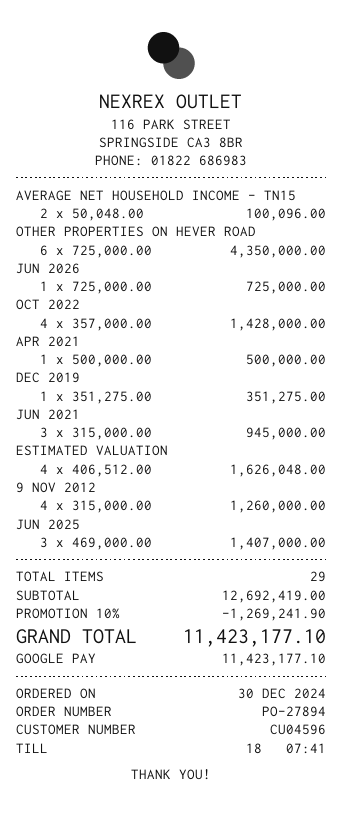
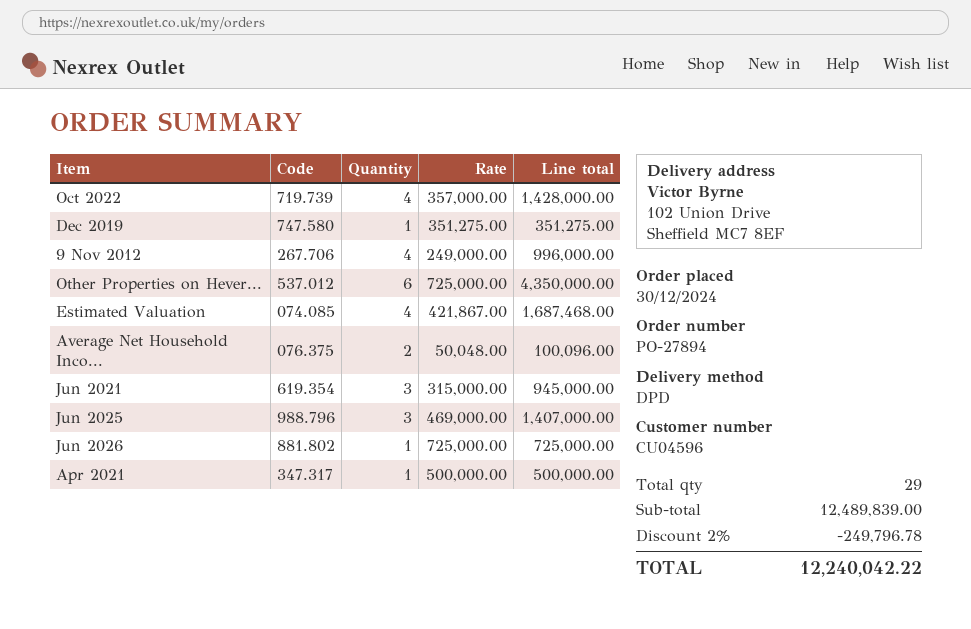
ESTIMATED VALUATION: 4 x 406512.00 = 1626048.00 -> 4 x 421867.00 = 1687468.00
9 NOV 2012: 4 x 315000.00 = 1260000.00 -> 4 x 249000.00 = 996000.00
subtotal: 12692419.00 -> 12489839.00
discount: 10% = 1269241.90 -> 2% = 249796.78
total: 11423177.10 -> 12240042.22

